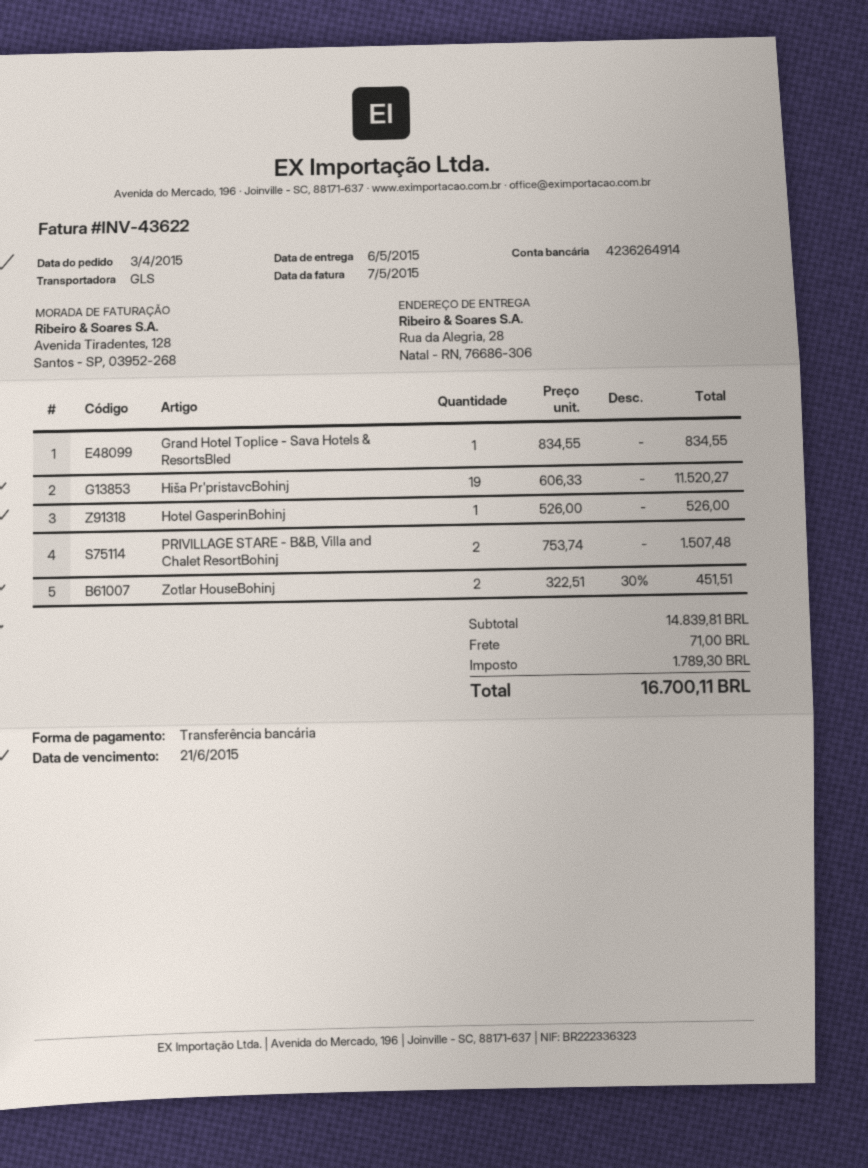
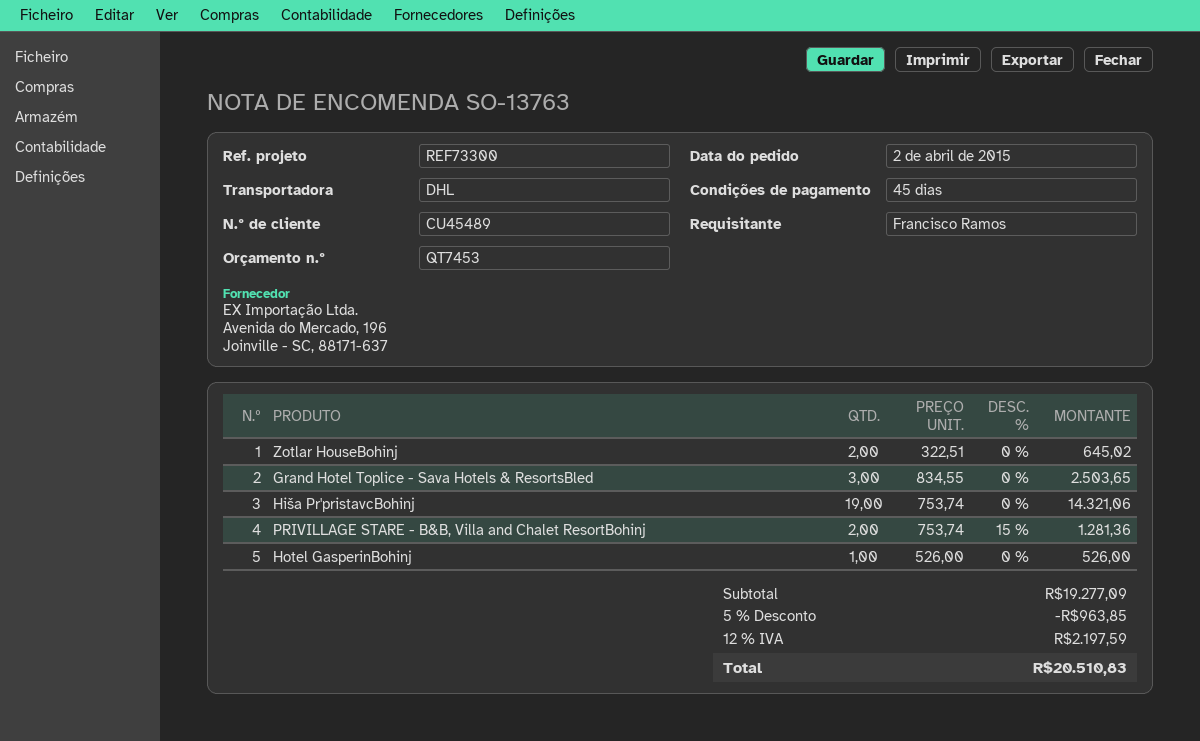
order date: 2015-04-03 -> 2015-04-02
shipping method: GLS -> DHL
Grand Hotel Toplice - Sava Hotels & ResortsBled: 1 x 834.55 = 834.55 -> 3 x 834.55 = 2503.65
Hiša Pr'pristavcBohinj: 19 x 606.33 = 11520.27 -> 19 x 753.74 = 14321.06
PRIVILLAGE STARE - B&B, Villa and Chalet ResortBohinj: 2 x 753.74 = 1507.48 -> 2 x 753.74 - 15% = 1281.36
Zotlar HouseBohinj: 2 x 322.51 - 30% = 451.51 -> 2 x 322.51 = 645.02
subtotal: 14839.81 -> 19277.09
discount: none -> 5% = 963.85
shipping: 71.00 -> none
tax: 1789.30 -> 2197.59
total: 16700.11 -> 20510.83

